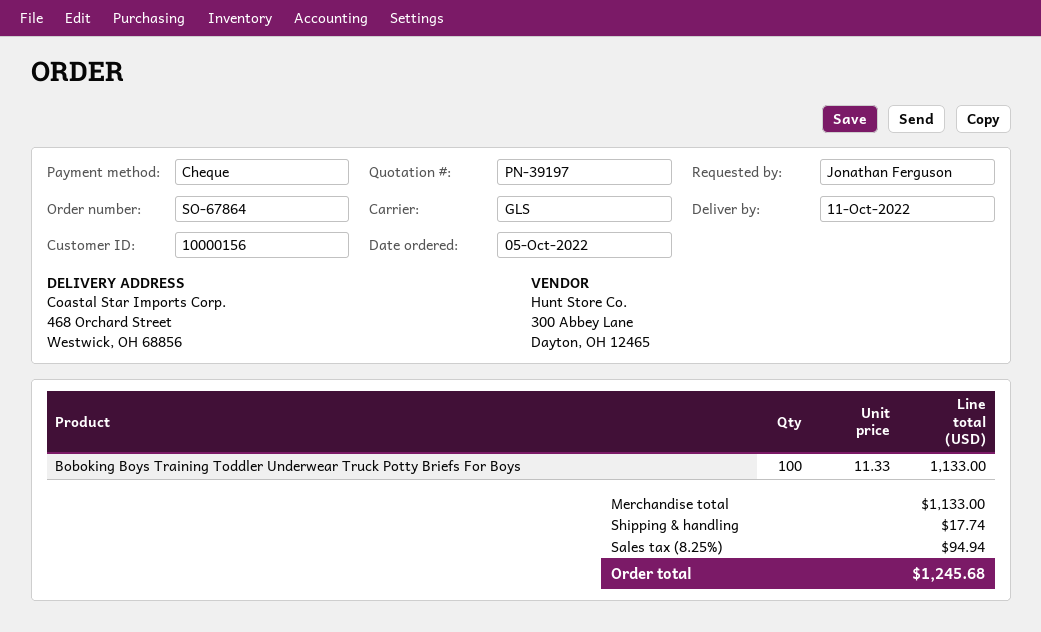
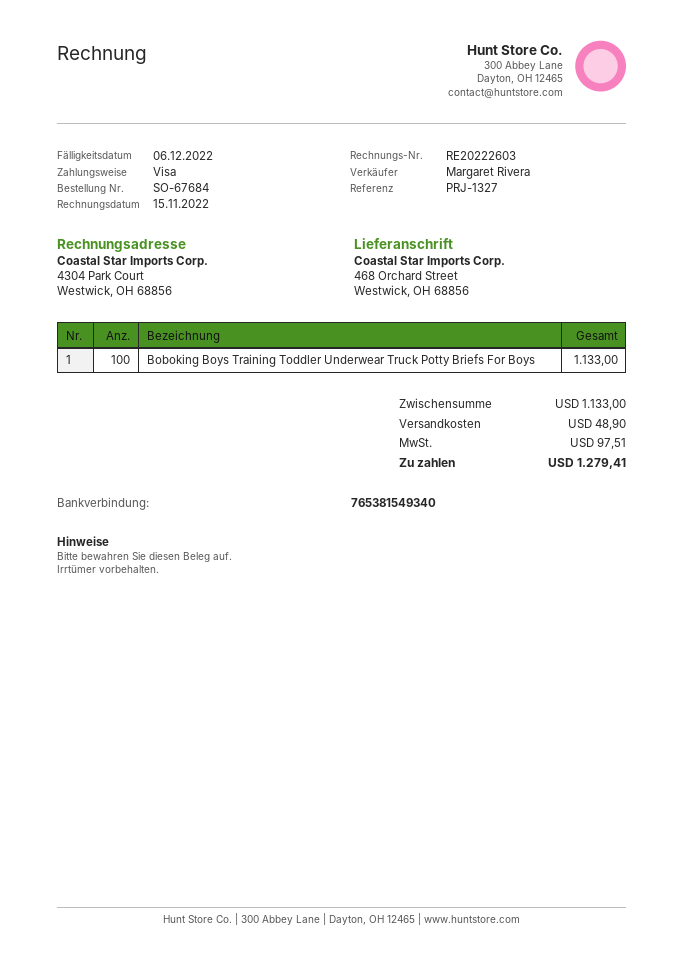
order number: SO-67864 -> SO-67684
payment method: cheque -> Visa
shipping: 17.74 -> 48.90
tax: 94.94 -> 97.51
total: 1245.68 -> 1279.41

